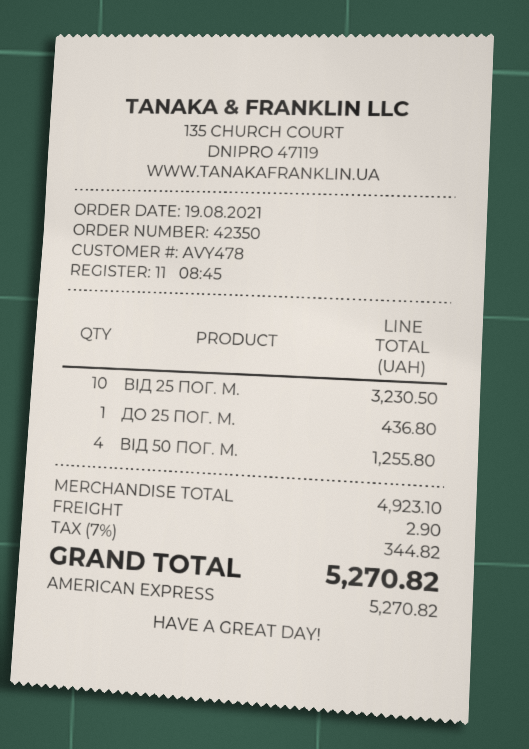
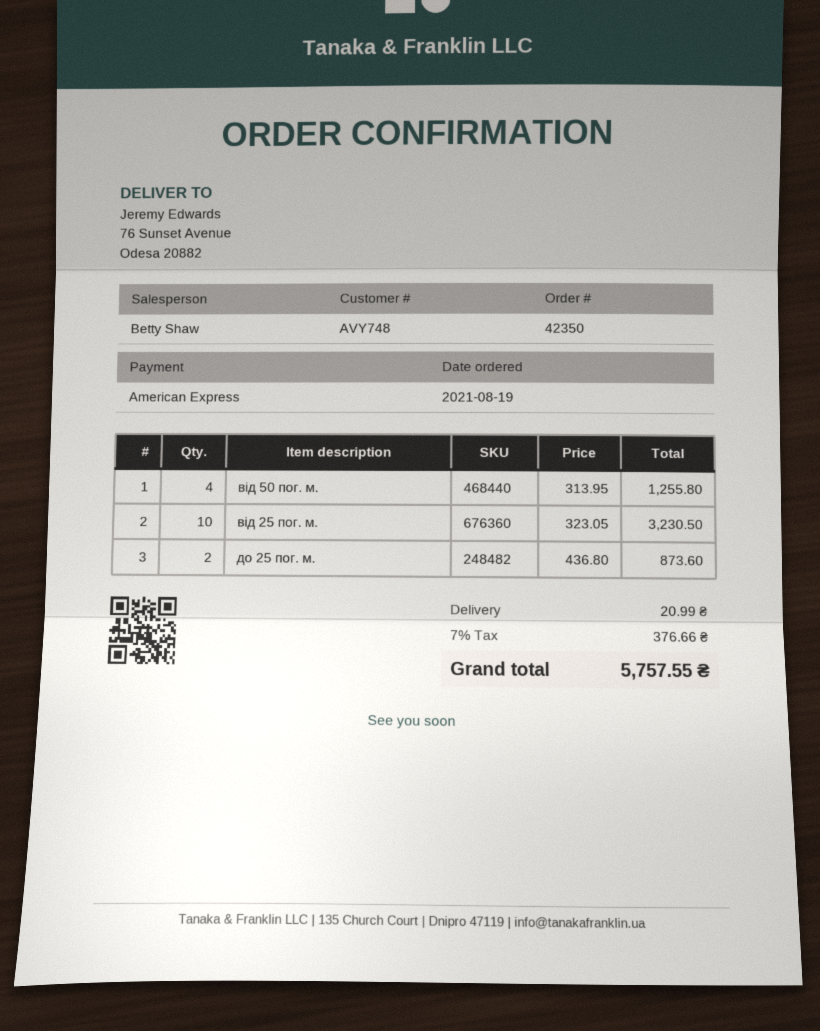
customer number: AVY478 -> AVY748
ДО 25 ПОГ. М.: 1 for 436.80 -> 2 for 873.60
shipping: 2.90 -> 20.99
tax: 7% = 344.82 -> 7% = 376.66
total: 5270.82 -> 5757.55

